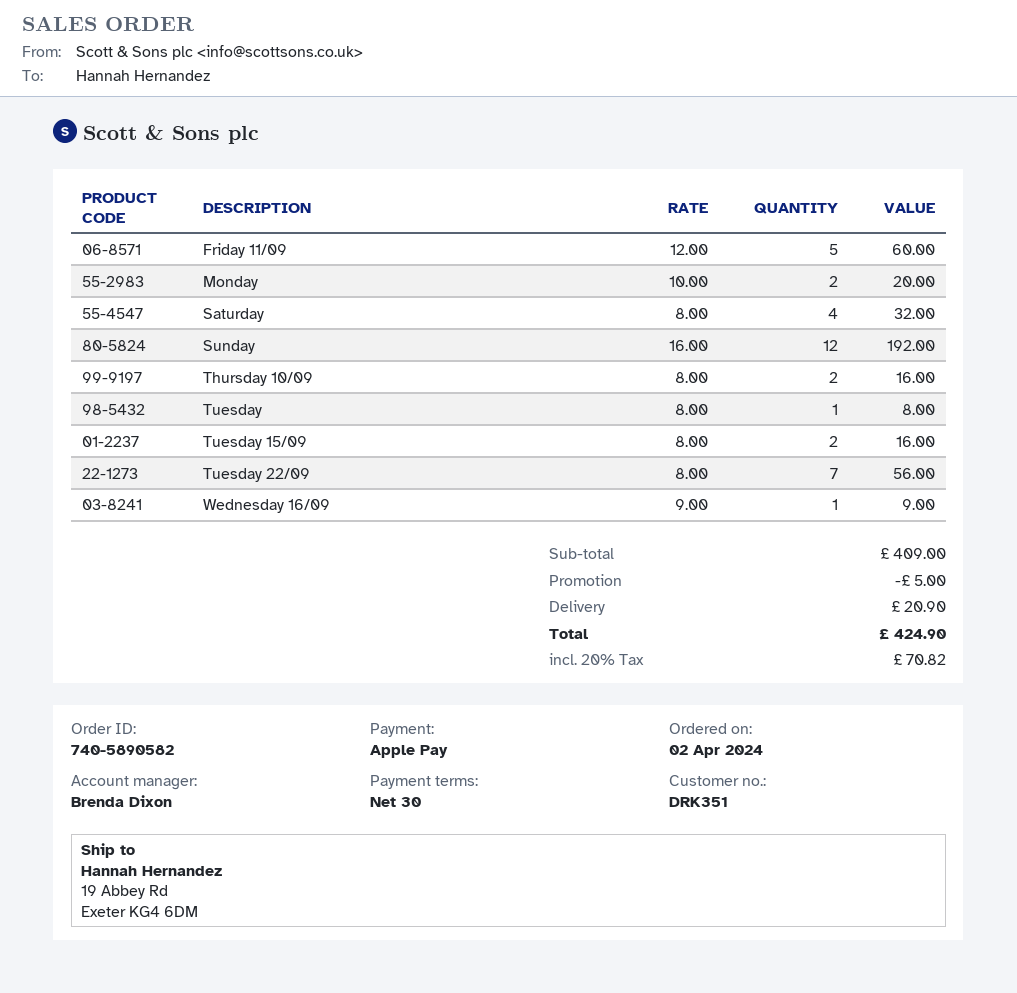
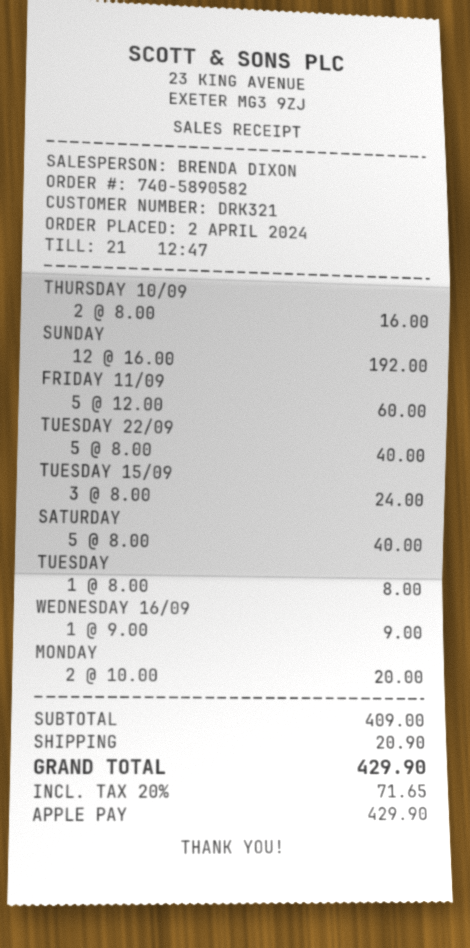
customer number: DRK351 -> DRK321
Saturday: 4 x 8.00 = 32.00 -> 5 x 8.00 = 40.00
Tuesday 15/09: 2 x 8.00 = 16.00 -> 3 x 8.00 = 24.00
Tuesday 22/09: 7 x 8.00 = 56.00 -> 5 x 8.00 = 40.00
discount: 5.00 -> none
tax: 20% = 70.82 -> 20% = 71.65
total: 424.90 -> 429.90

